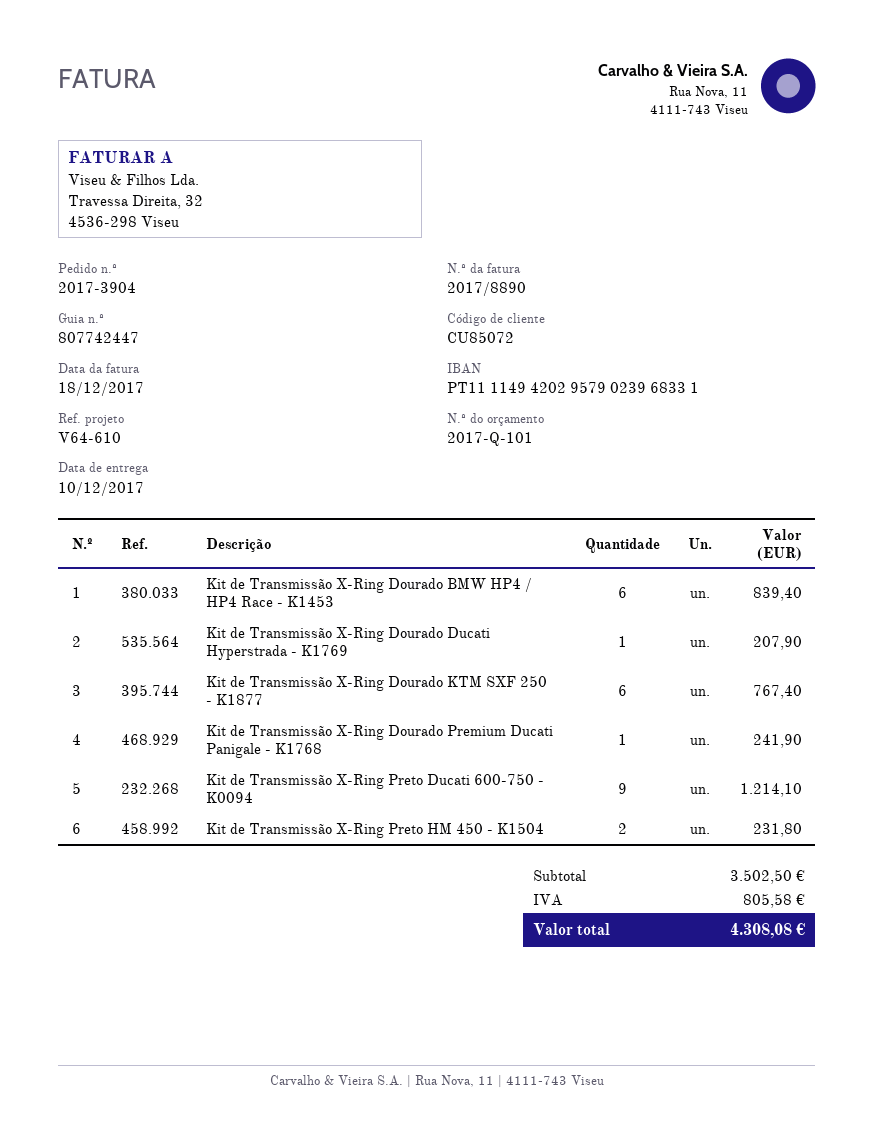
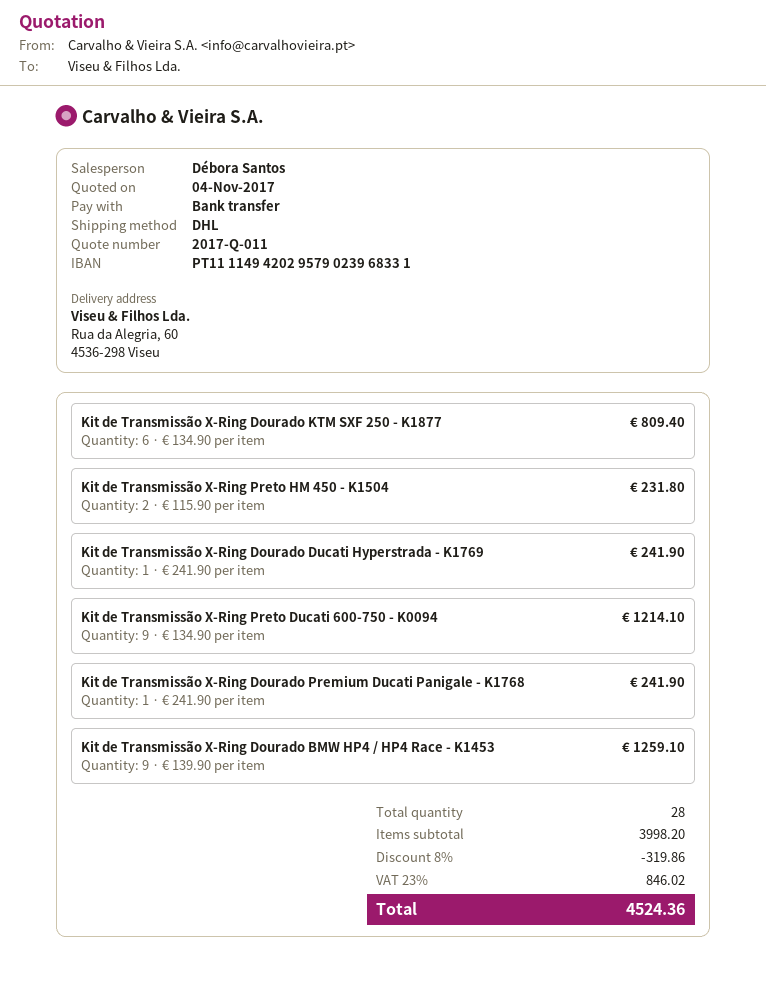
quote number: 2017-Q-101 -> 2017-Q-011
Kit de Transmissão X-Ring Dourado BMW HP4 / HP4 Race - K1453: 6 for 839.40 -> 9 for 1259.10
Kit de Transmissão X-Ring Dourado Ducati Hyperstrada - K1769: 1 for 207.90 -> 1 for 241.90
Kit de Transmissão X-Ring Dourado KTM SXF 250 - K1877: 6 for 767.40 -> 6 for 809.40
subtotal: 3502.50 -> 3998.20
discount: none -> 8% = 319.86
tax: 805.58 -> 846.02
total: 4308.08 -> 4524.36

